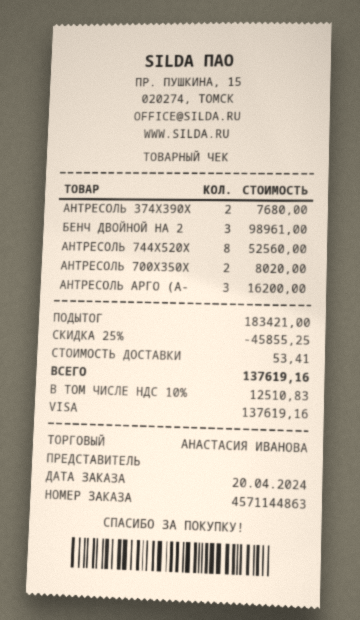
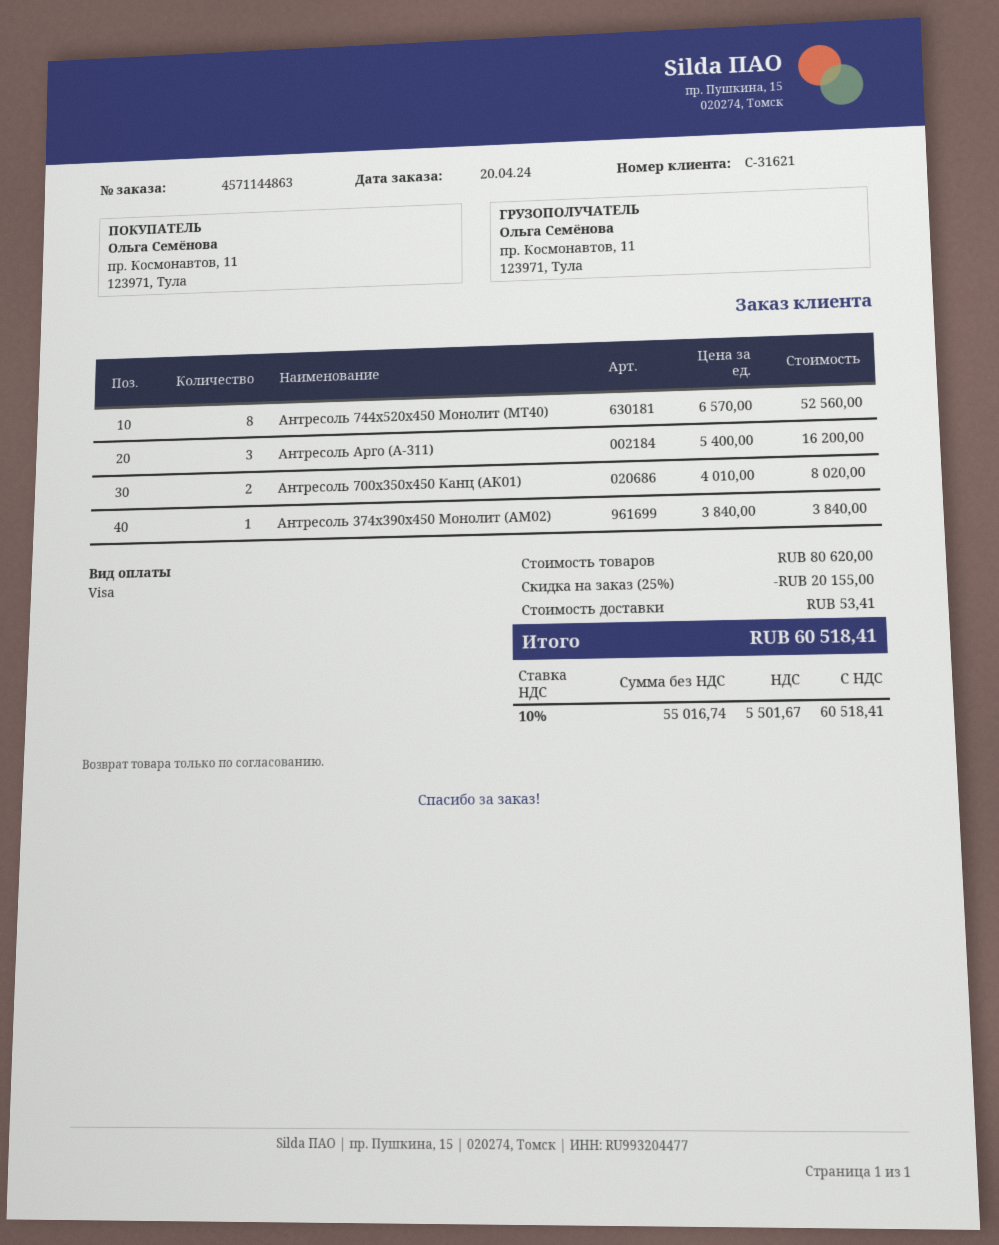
АНТРЕСОЛЬ 374Х390Х: 2 for 7680.00 -> 1 for 3840.00
БЕНЧ ДВОЙНОЙ НА 2: 3 for 98961.00 -> none
subtotal: 183421.00 -> 80620.00
discount: 25% = 45855.25 -> 25% = 20155.00
tax: 10% = 12510.83 -> 10% = 5501.67
total: 137619.16 -> 60518.41

